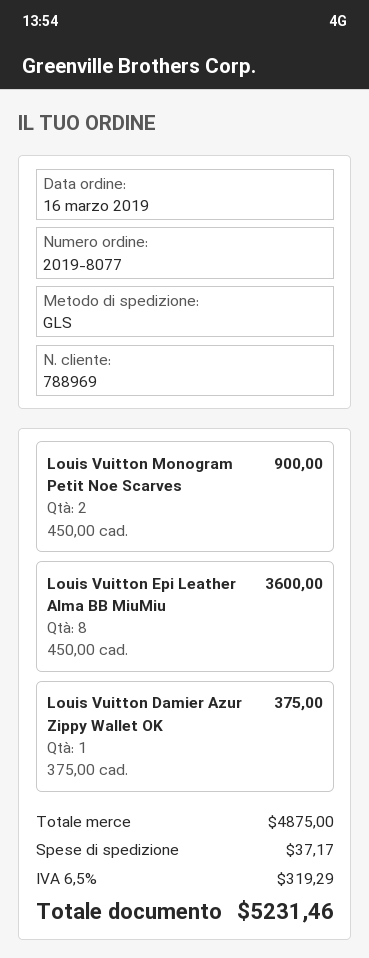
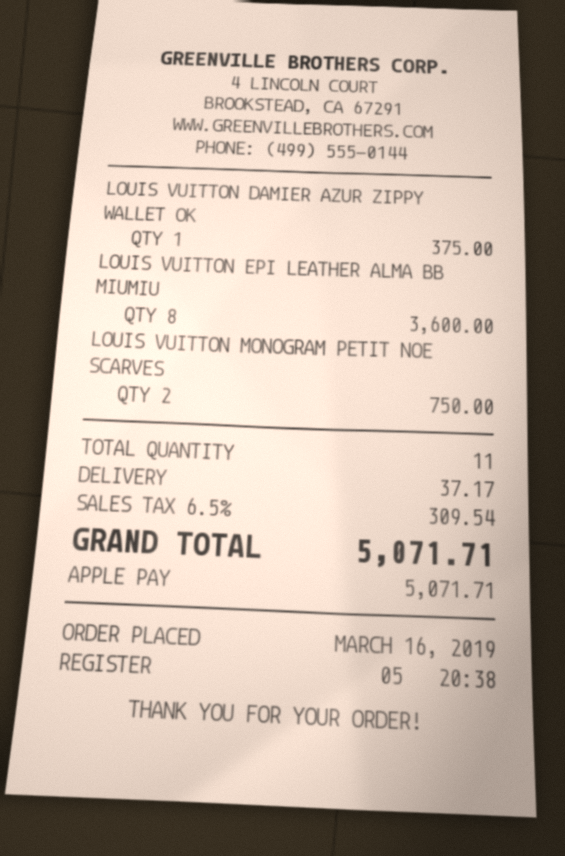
Louis Vuitton Monogram Petit Noe Scarves: 2 for 900.00 -> 2 for 750.00
tax: 6.5% = 319.29 -> 6.5% = 309.54
total: 5231.46 -> 5071.71

